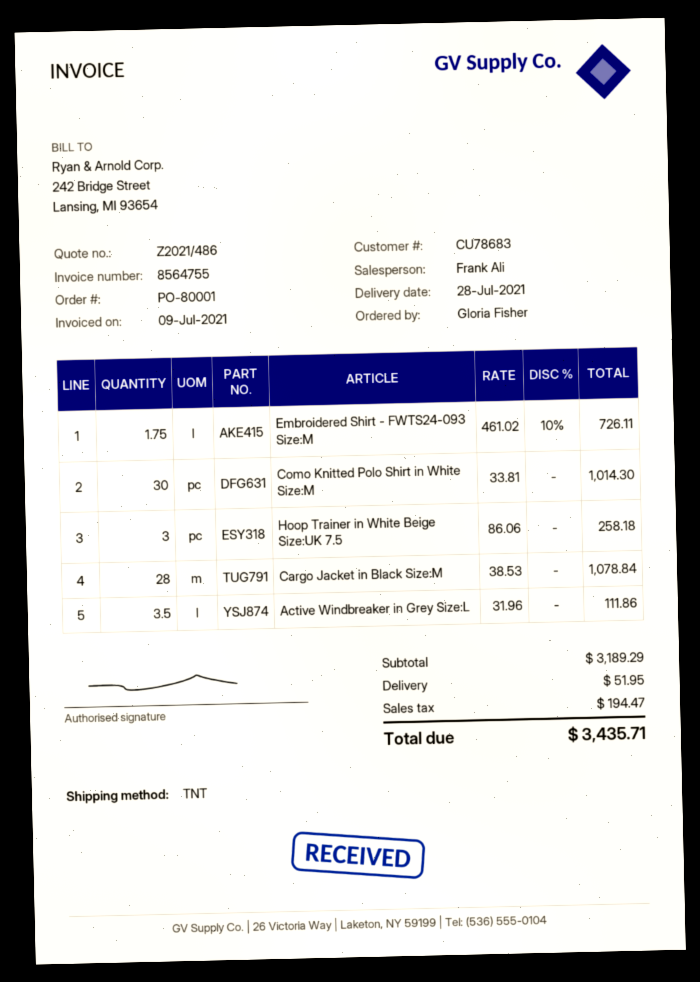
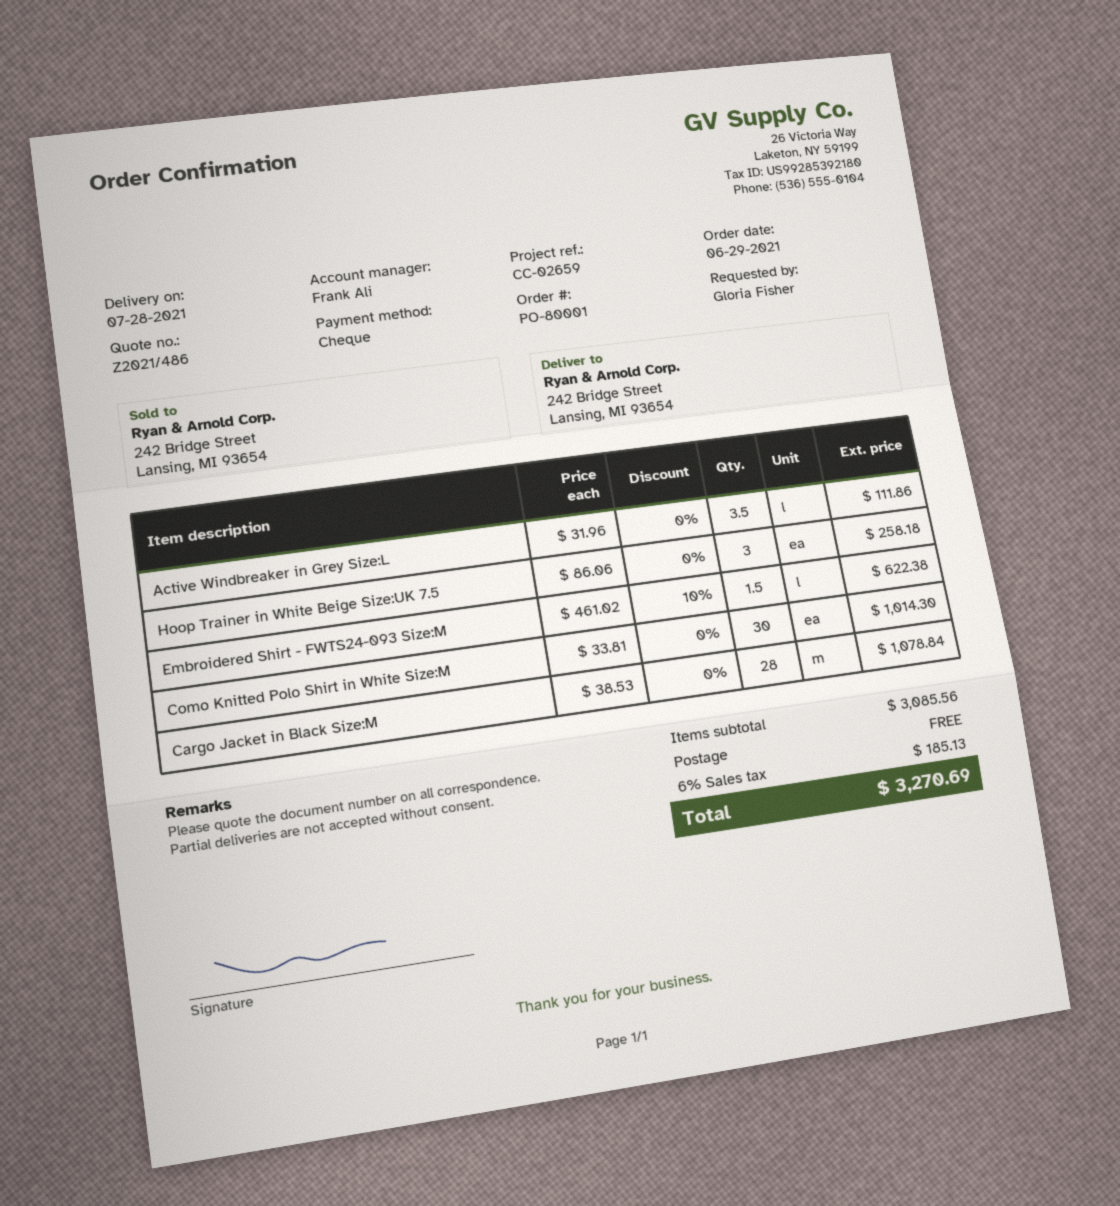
Embroidered Shirt - FWTS24-093 Size:M: 1.75 x 461.02 - 10% = 726.11 -> 1.5 x 461.02 - 10% = 622.38
subtotal: 3189.29 -> 3085.56
shipping: 51.95 -> 0.00
tax: 194.47 -> 185.13
total: 3435.71 -> 3270.69

